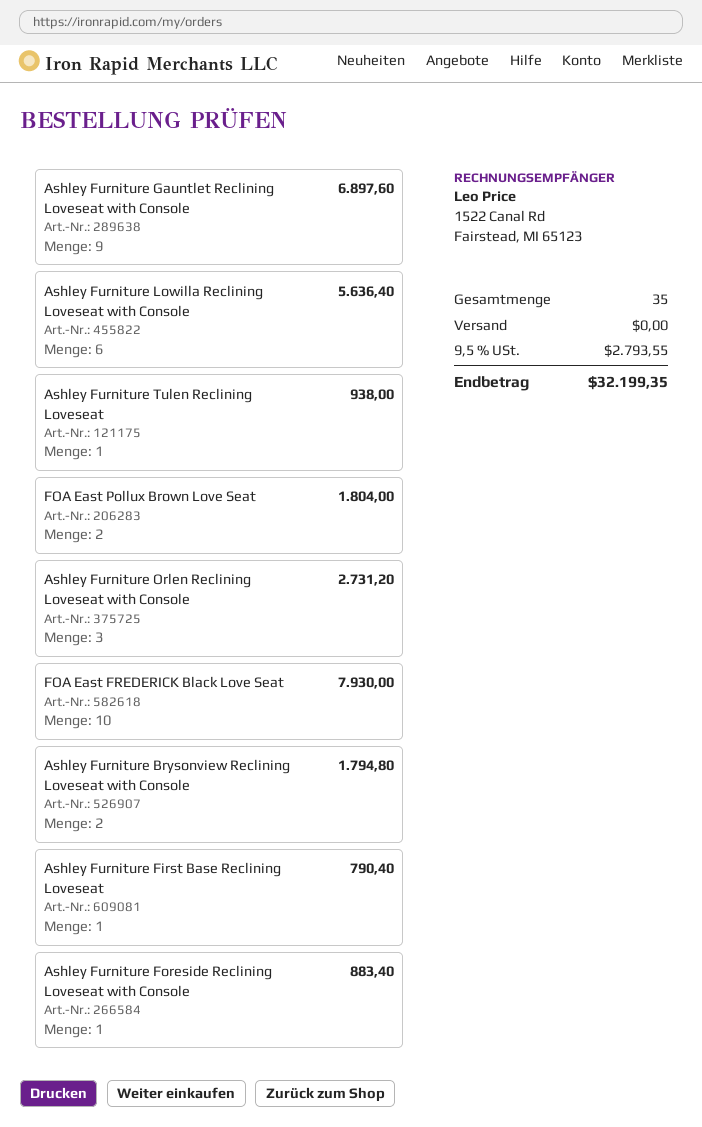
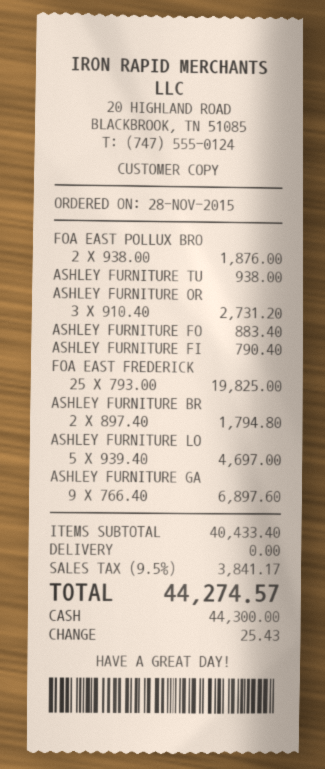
Ashley Furniture Lowilla Reclining Loveseat with Console: 6 for 5636.40 -> 5 for 4697.00
FOA East Pollux Brown Love Seat: 2 for 1804.00 -> 2 for 1876.00
FOA East FREDERICK Black Love Seat: 10 for 7930.00 -> 25 for 19825.00
tax: 9.5% = 2793.55 -> 9.5% = 3841.17
total: 32199.35 -> 44274.57

